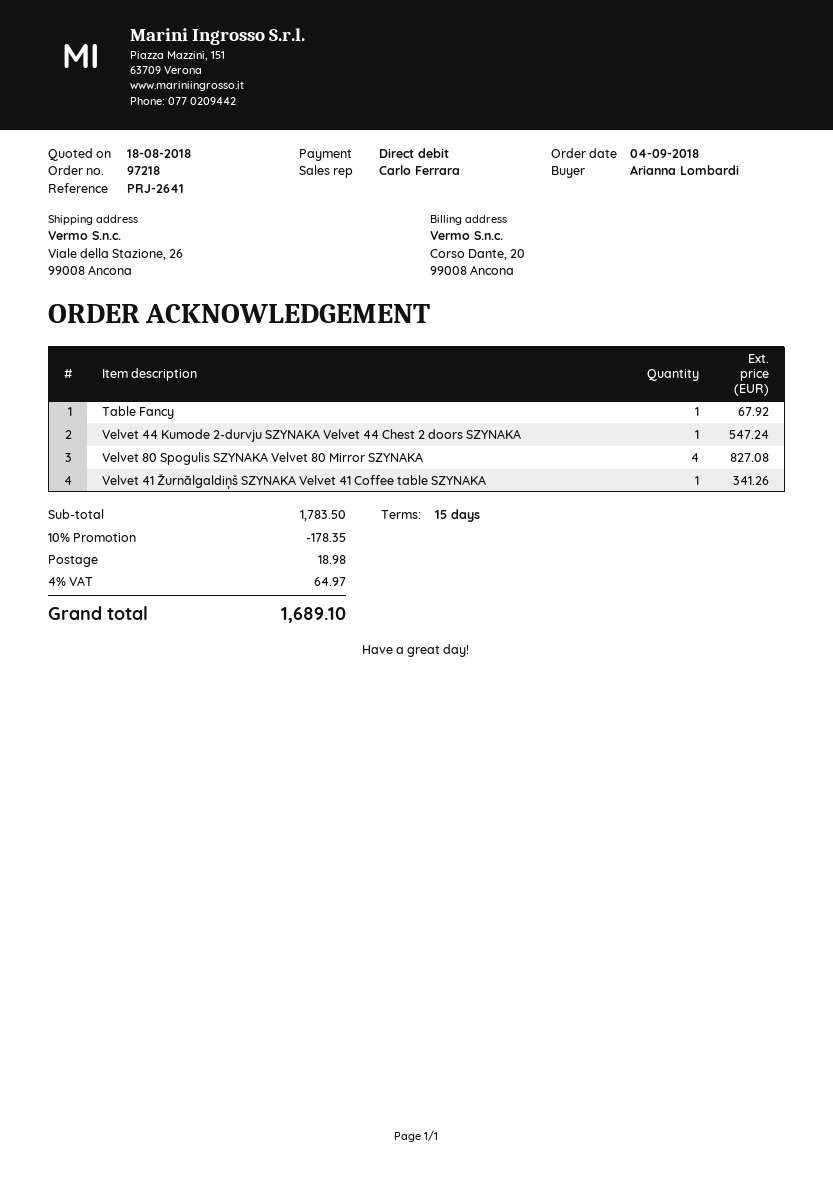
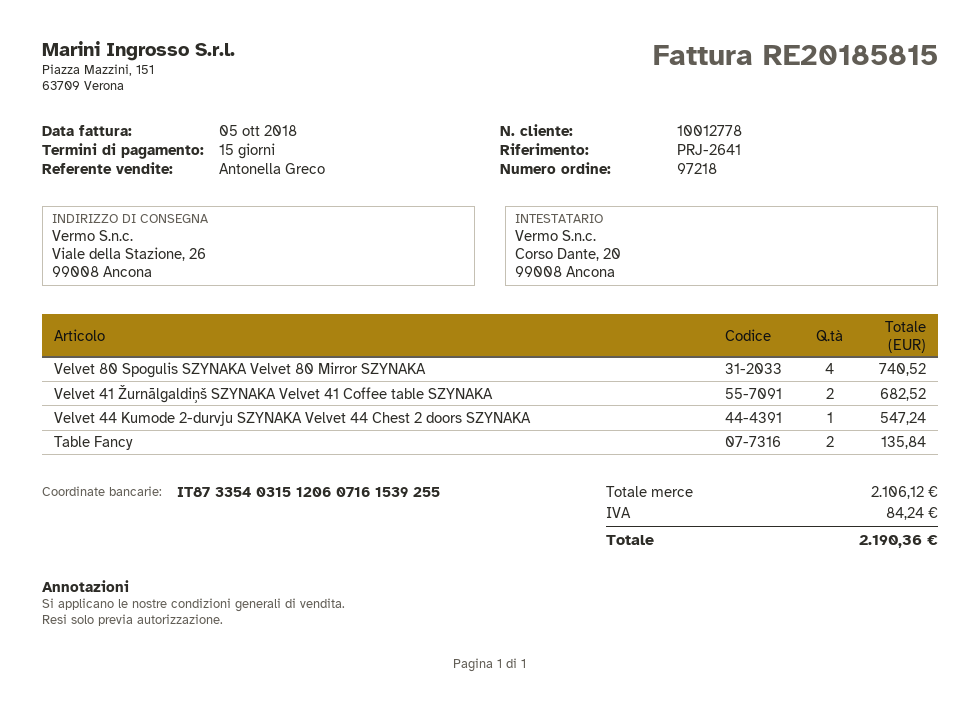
sales rep: Carlo Ferrara -> Antonella Greco
Table Fancy: 1 for 67.92 -> 2 for 135.84
Velvet 80 Spogulis SZYNAKA Velvet 80 Mirror SZYNAKA: 4 for 827.08 -> 4 for 740.52
Velvet 41 Žurnālgaldiņš SZYNAKA Velvet 41 Coffee table SZYNAKA: 1 for 341.26 -> 2 for 682.52
subtotal: 1783.50 -> 2106.12
discount: 10% = 178.35 -> none
shipping: 18.98 -> none
tax: 64.97 -> 84.24
total: 1689.10 -> 2190.36

